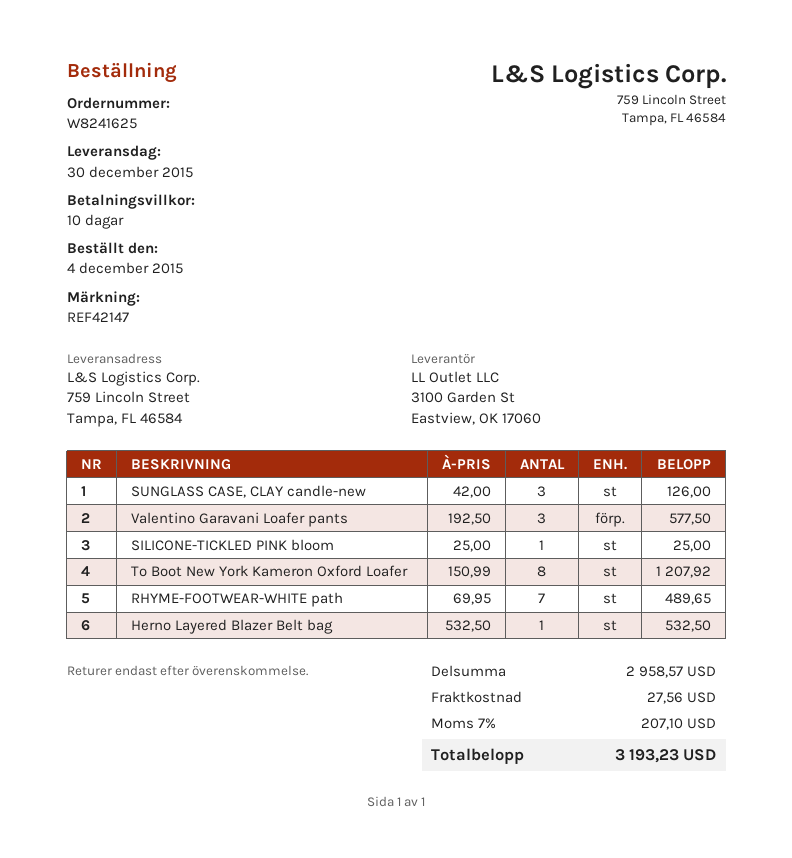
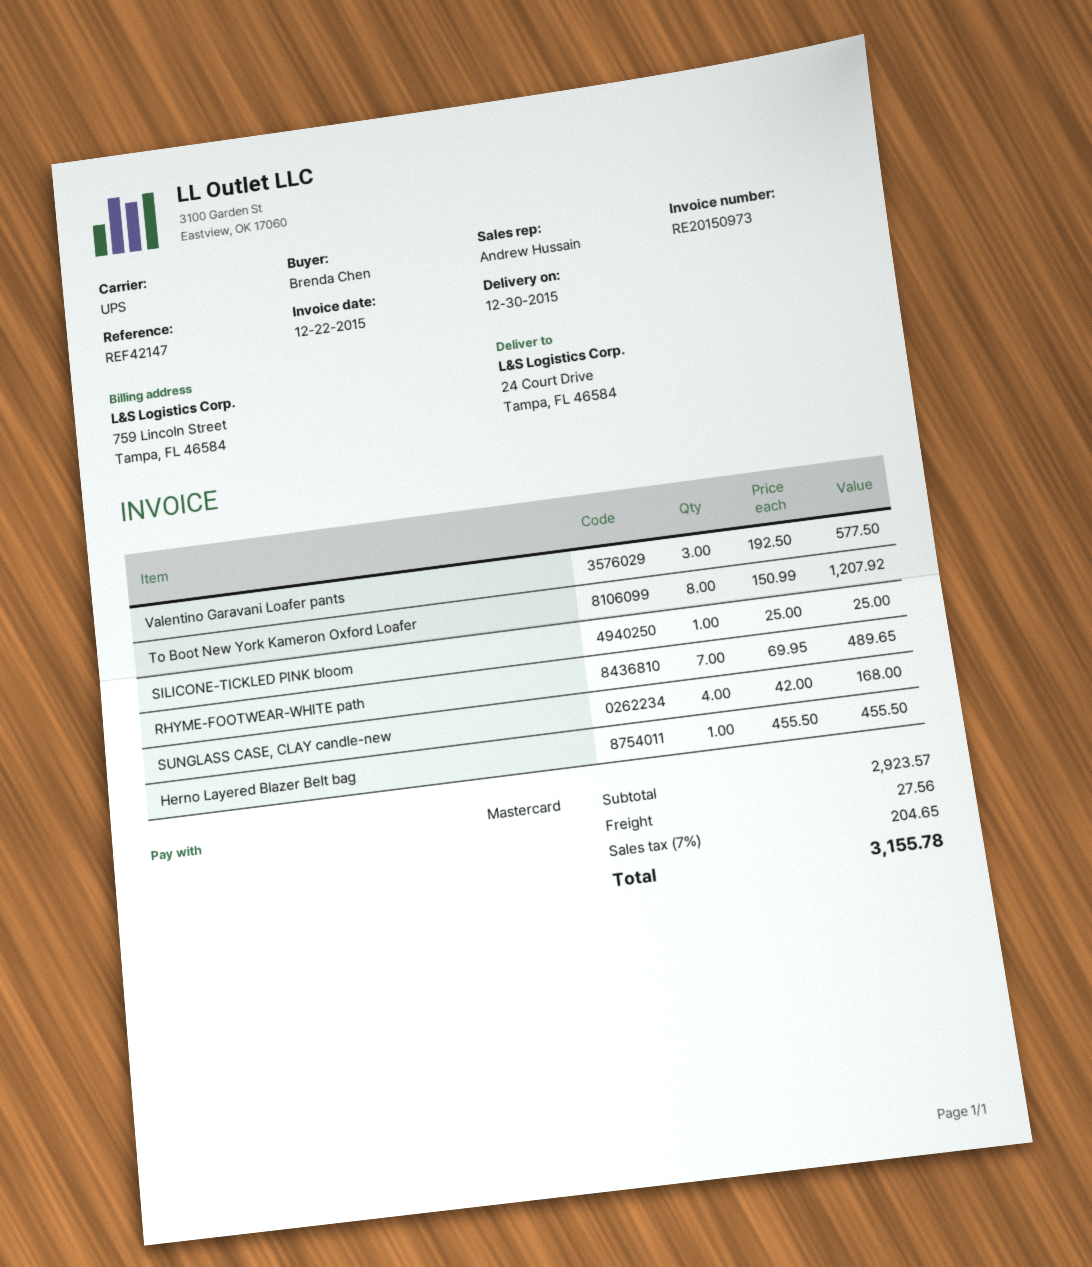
ship to: 759 Lincoln Street, Tampa, FL 46584 -> 24 Court Drive, Tampa, FL 46584
SUNGLASS CASE, CLAY candle-new: 3 x 42.00 = 126.00 -> 4 x 42.00 = 168.00
Herno Layered Blazer Belt bag: 1 x 532.50 = 532.50 -> 1 x 455.50 = 455.50
subtotal: 2958.57 -> 2923.57
tax: 7% = 207.10 -> 7% = 204.65
total: 3193.23 -> 3155.78

